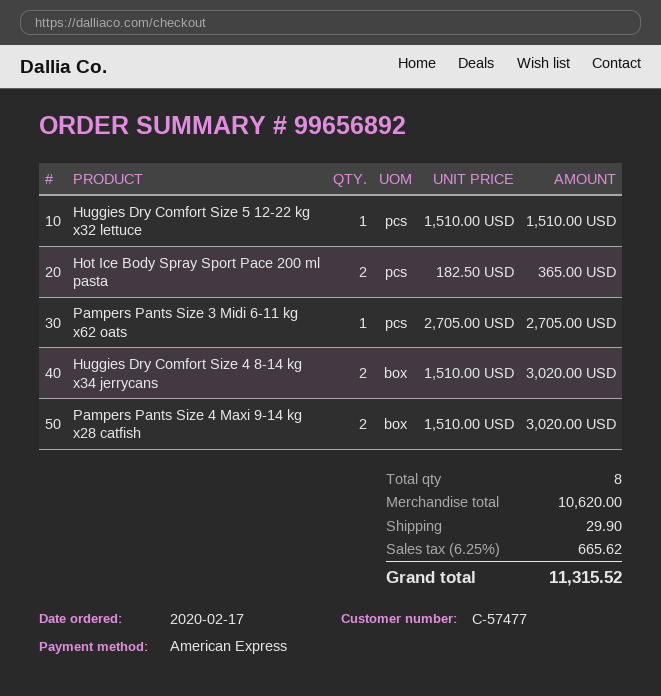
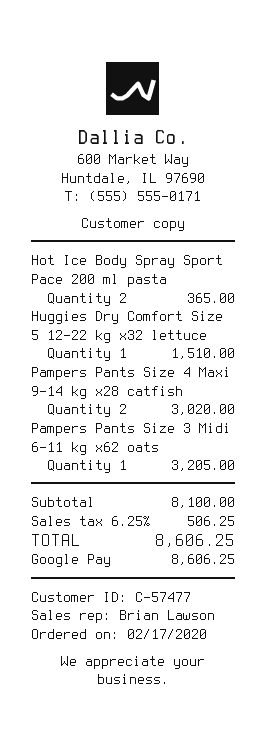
payment method: American Express -> Google Pay
Pampers Pants Size 3 Midi 6-11 kg x62 oats: 1 for 2705.00 -> 1 for 3205.00
Huggies Dry Comfort Size 4 8-14 kg x34 jerrycans: 2 for 3020.00 -> none
subtotal: 10620.00 -> 8100.00
shipping: 29.90 -> none
tax: 6.25% = 665.62 -> 6.25% = 506.25
total: 11315.52 -> 8606.25

